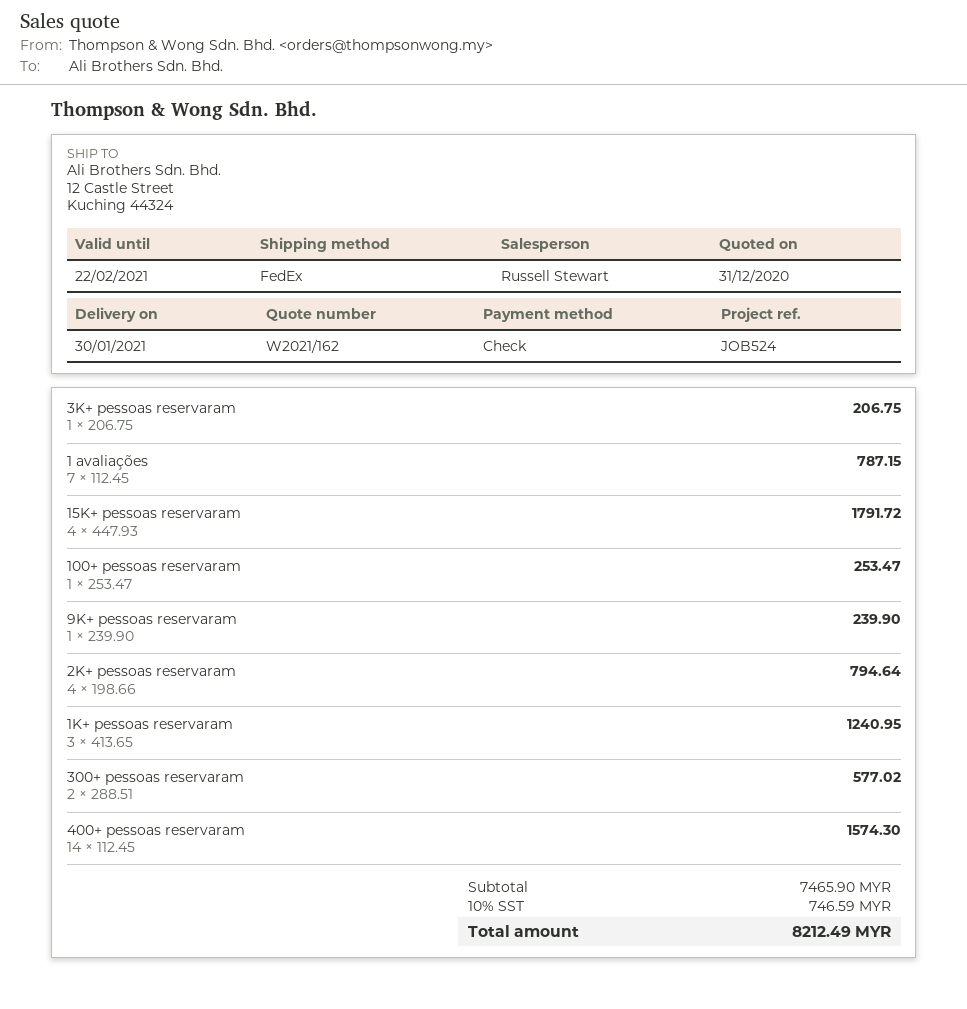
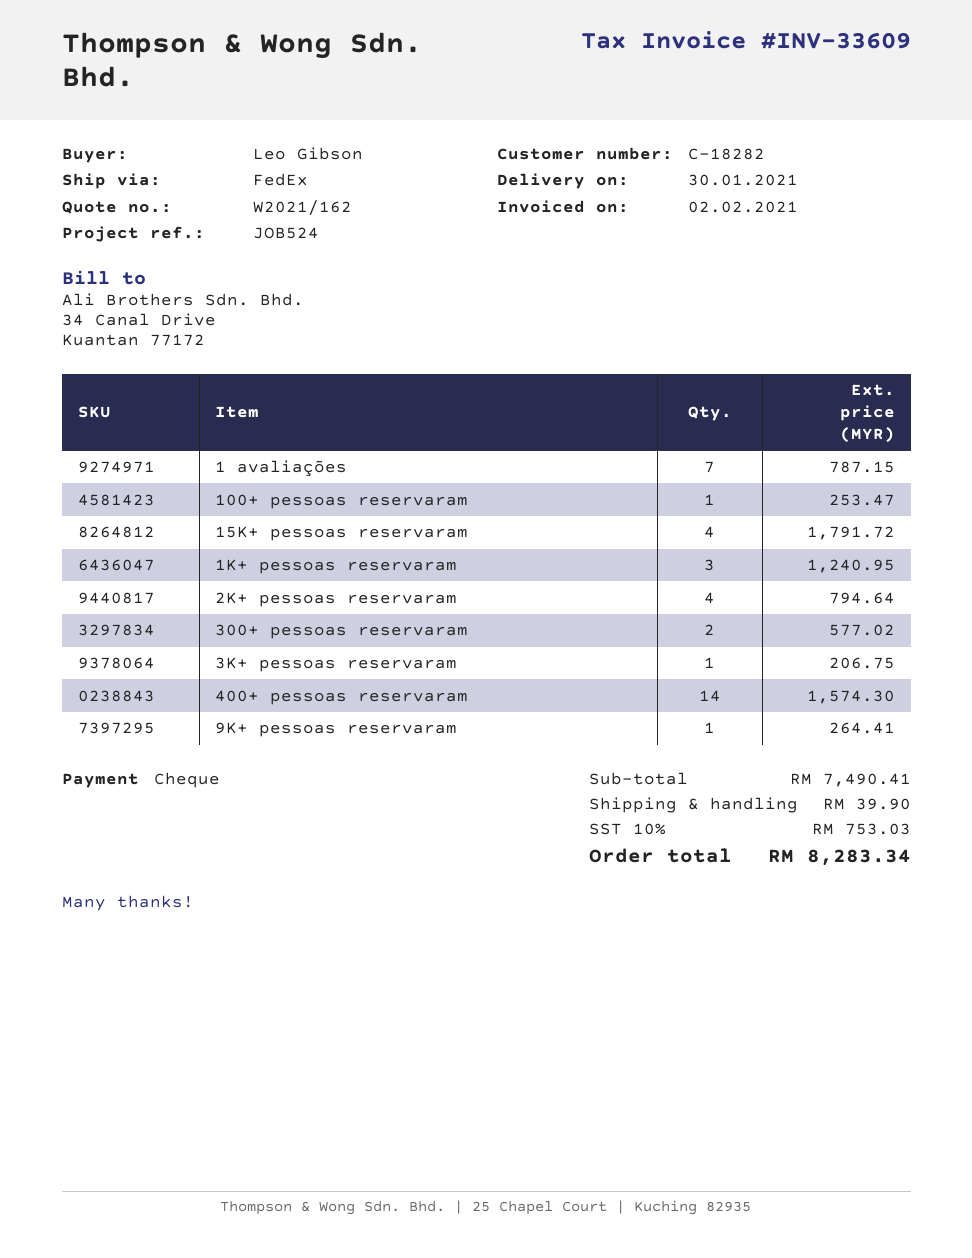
9K+ pessoas reservaram: 1 for 239.90 -> 1 for 264.41
subtotal: 7465.90 -> 7490.41
shipping: none -> 39.90
tax: 10% = 746.59 -> 10% = 753.03
total: 8212.49 -> 8283.34

